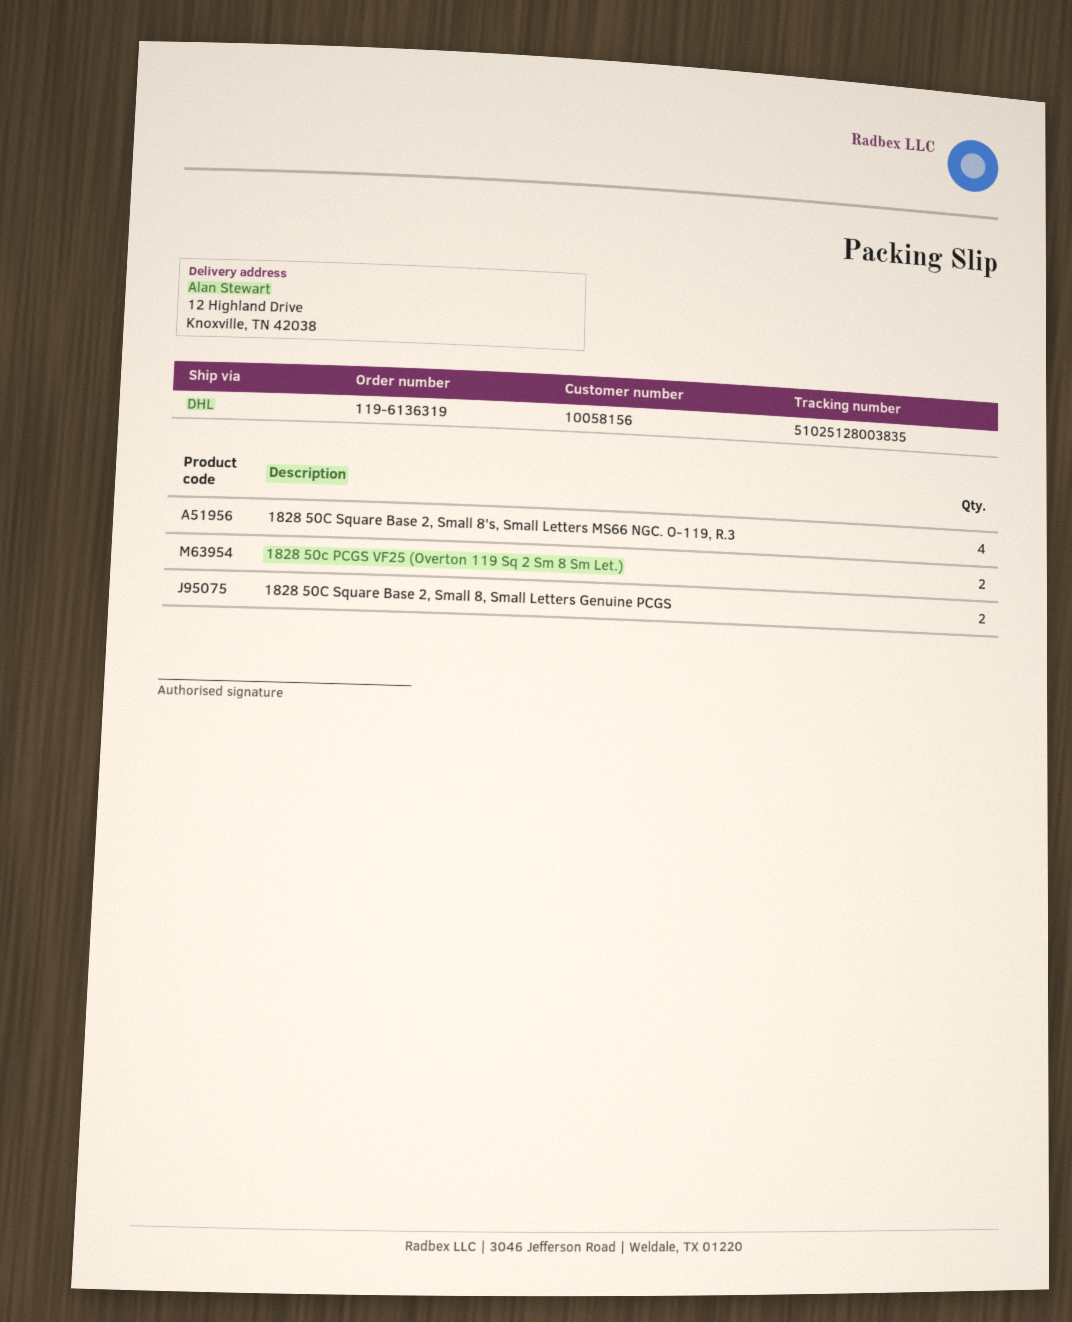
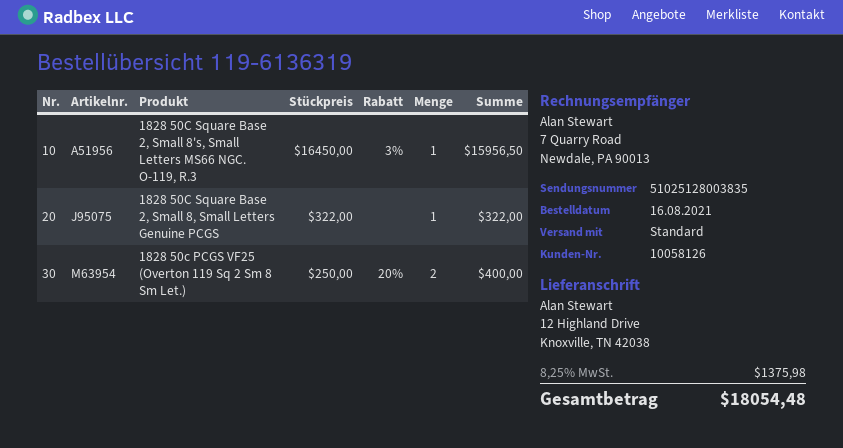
customer number: 10058156 -> 10058126
shipping method: DHL -> standard
1828 50C Square Base 2, Small 8's, Small Letters MS66 NGC. O-119, R.3: 4 -> 1
1828 50C Square Base 2, Small 8, Small Letters Genuine PCGS: 2 -> 1

